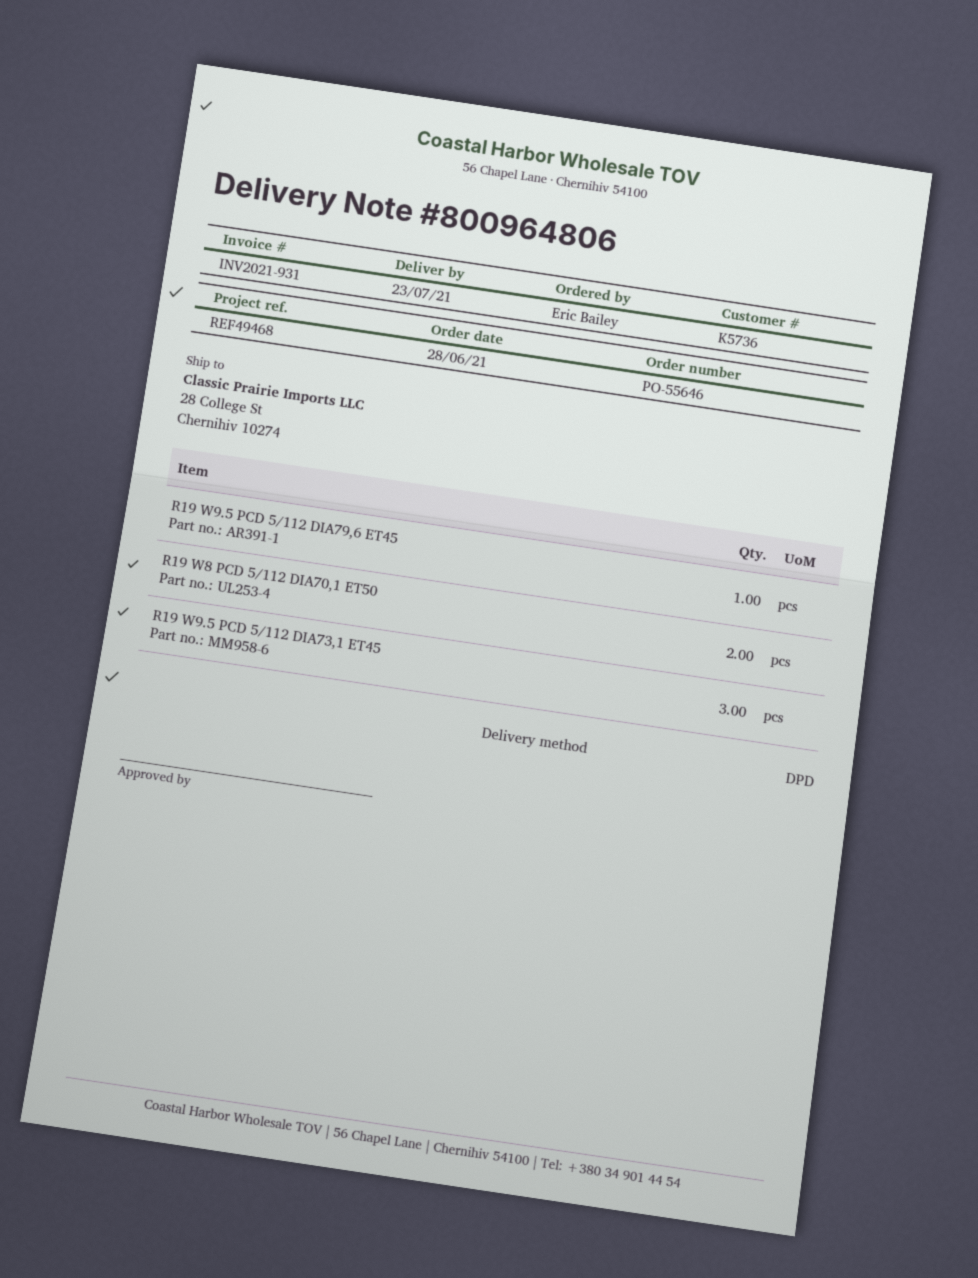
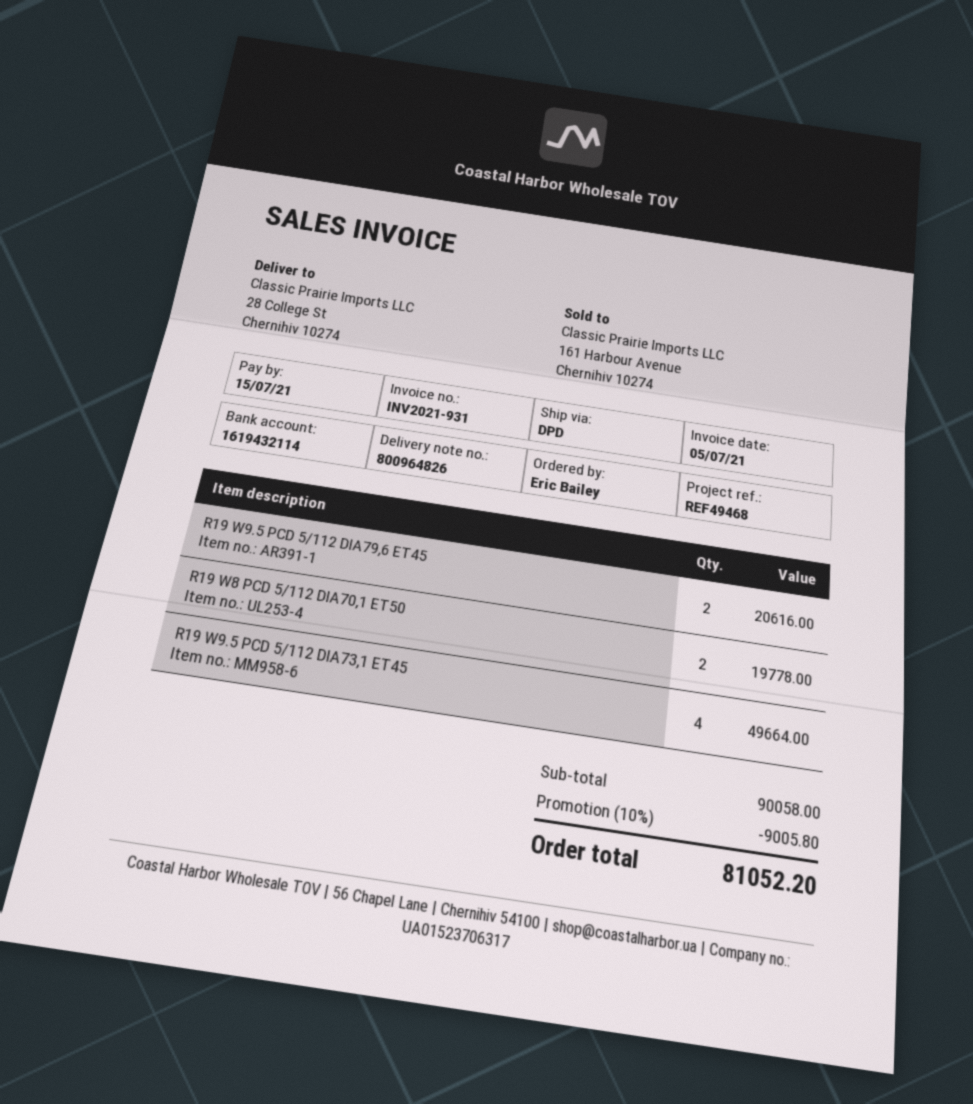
delivery note number: 800964806 -> 800964826
R19 W9.5 PCD 5/112 DIA79,6 ET45: 1 -> 2
R19 W9.5 PCD 5/112 DIA73,1 ET45: 3 -> 4

